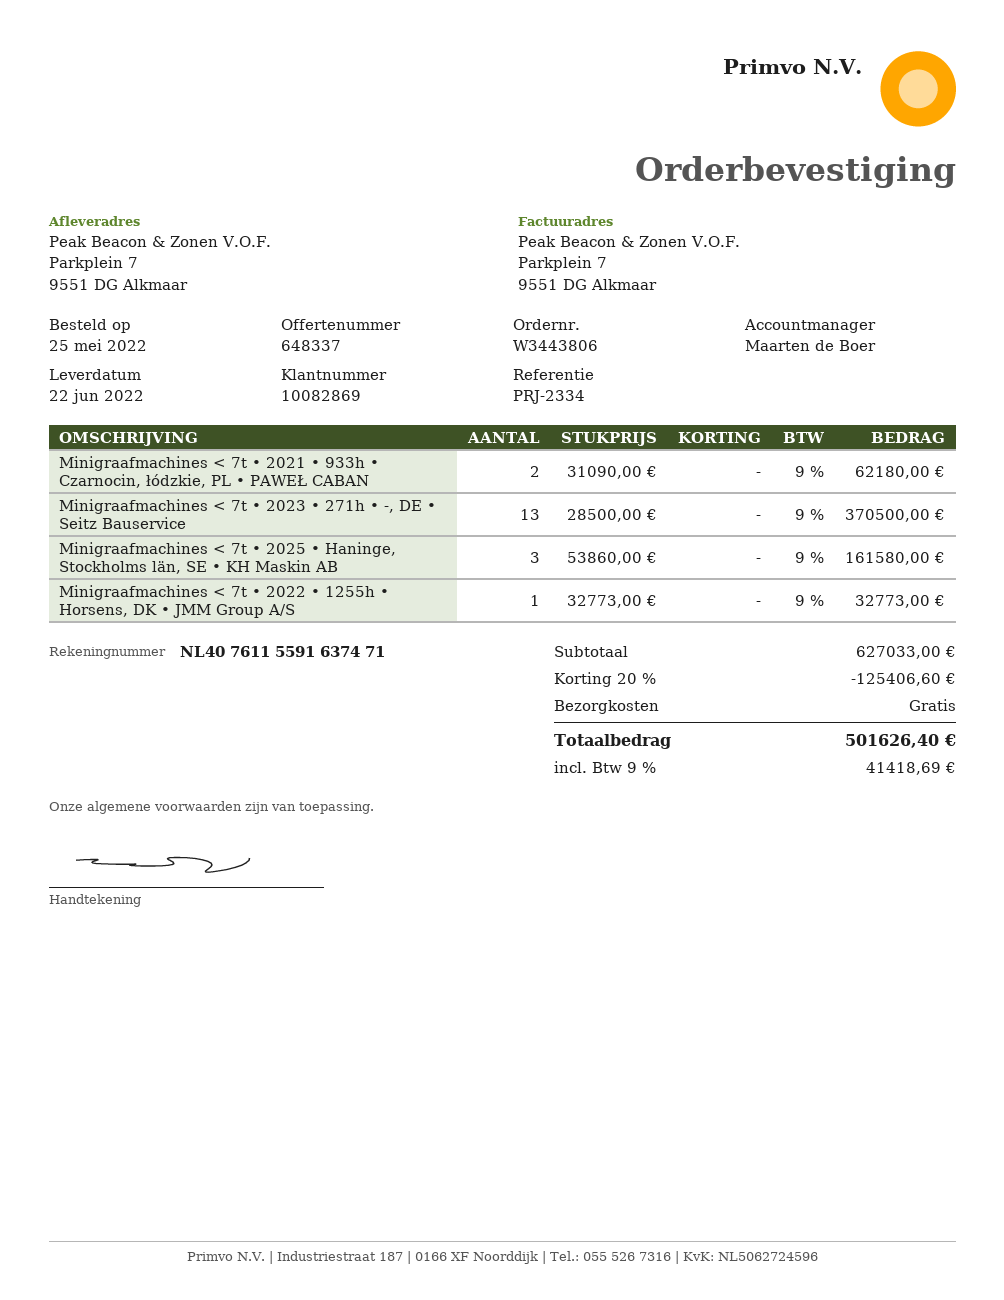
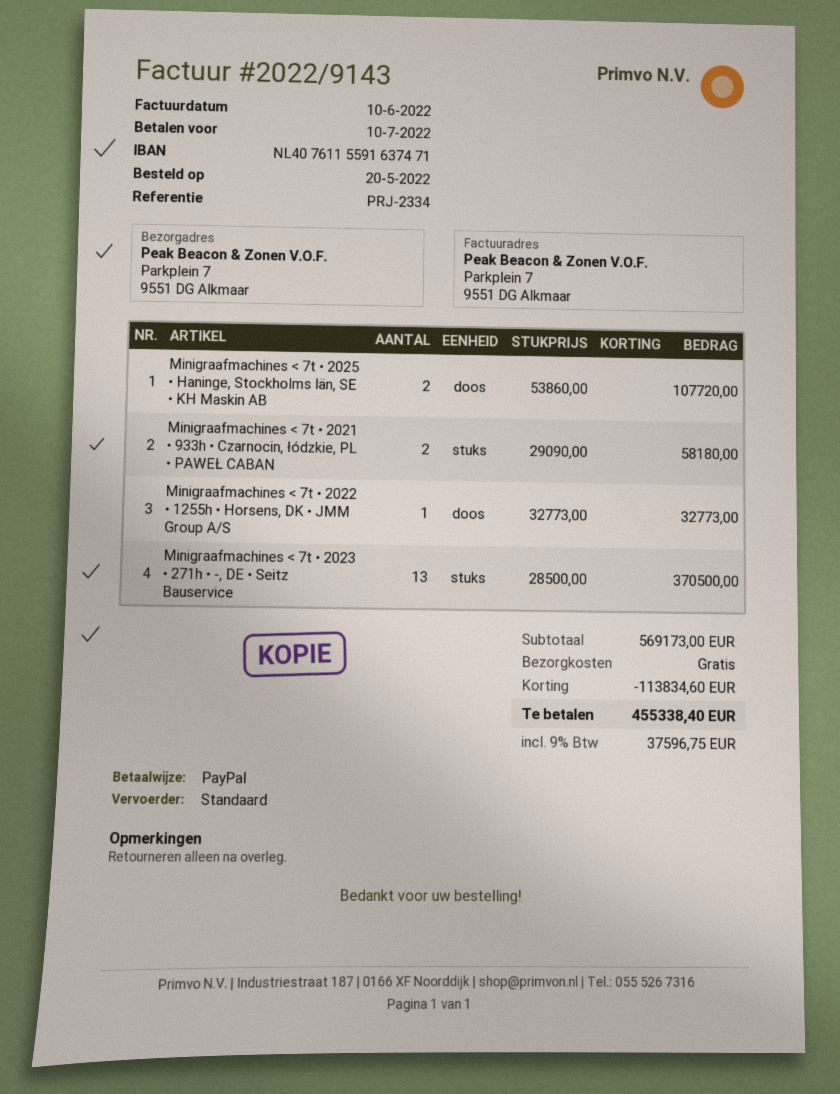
order date: 2022-05-25 -> 2022-05-20
Minigraafmachines < 7t • 2021 • 933h • Czarnocin, łódzkie, PL • PAWEŁ CABAN: 2 x 31090.00 = 62180.00 -> 2 x 29090.00 = 58180.00
Minigraafmachines < 7t • 2025 • Haninge, Stockholms län, SE • KH Maskin AB: 3 x 53860.00 = 161580.00 -> 2 x 53860.00 = 107720.00
subtotal: 627033.00 -> 569173.00
discount: 125406.60 -> 113834.60
tax: 9% = 41418.69 -> 9% = 37596.75
total: 501626.40 -> 455338.40

